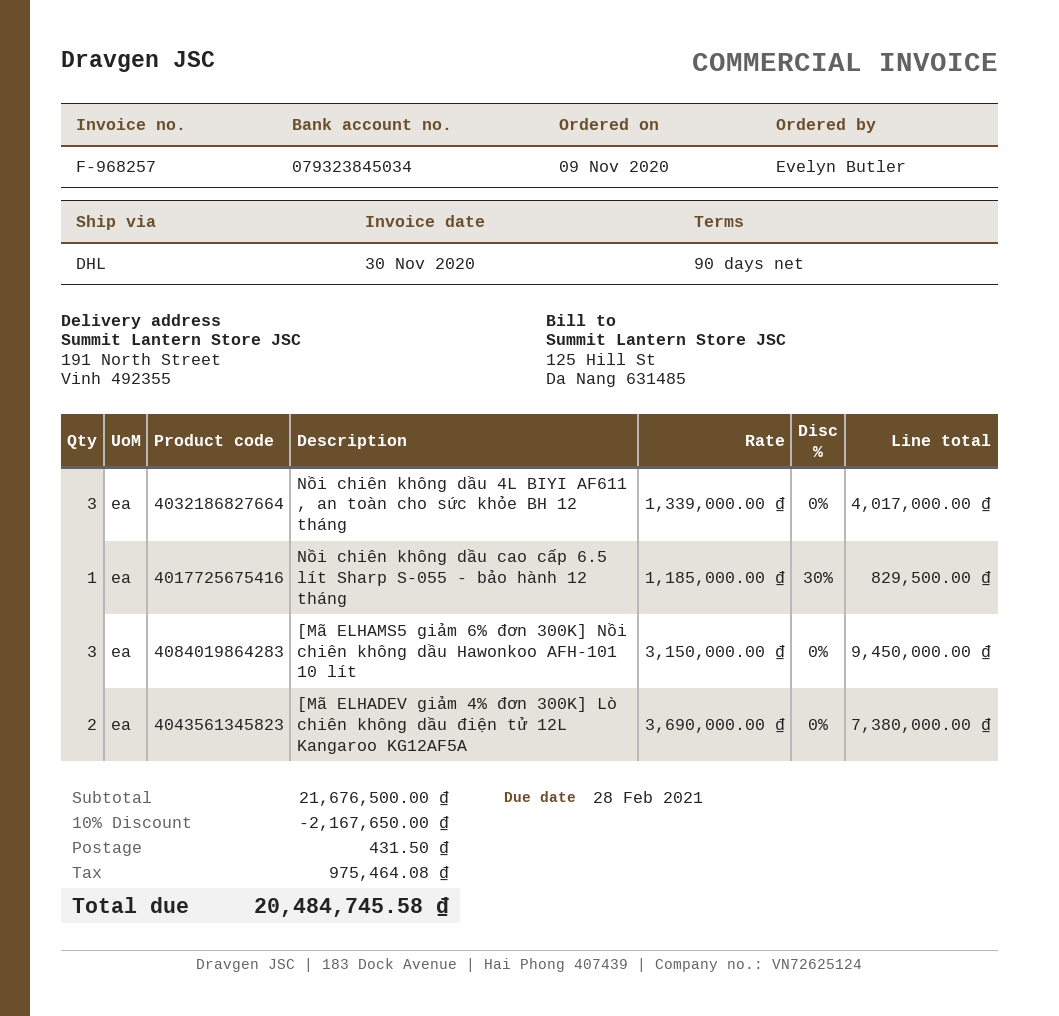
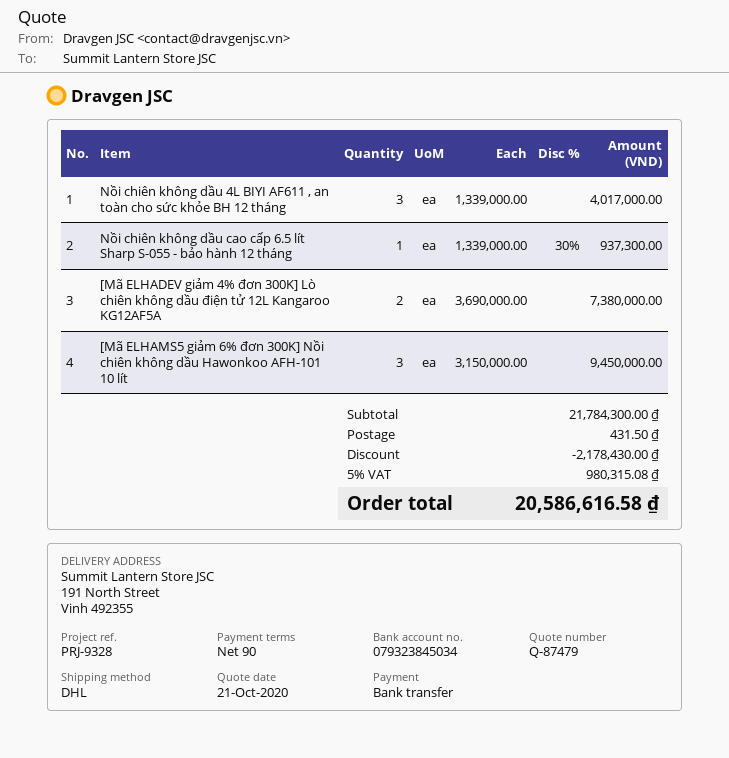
Nồi chiên không dầu cao cấp 6.5 lít Sharp S-055 - bảo hành 12 tháng: 1 x 1185000.00 - 30% = 829500.00 -> 1 x 1339000.00 - 30% = 937300.00
subtotal: 21676500.00 -> 21784300.00
discount: 2167650.00 -> 2178430.00
tax: 975464.08 -> 980315.08
total: 20484745.58 -> 20586616.58

